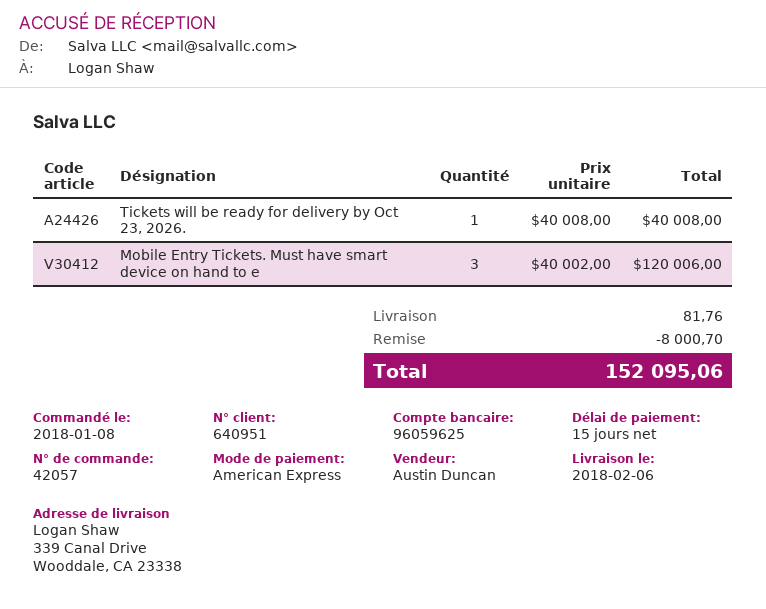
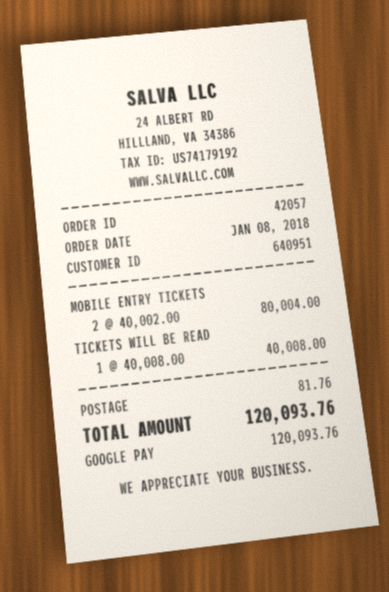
payment method: American Express -> Google Pay
Mobile Entry Tickets. Must have smart device on hand to e: 3 x 40002.00 = 120006.00 -> 2 x 40002.00 = 80004.00
discount: 8000.70 -> none
total: 152095.06 -> 120093.76

